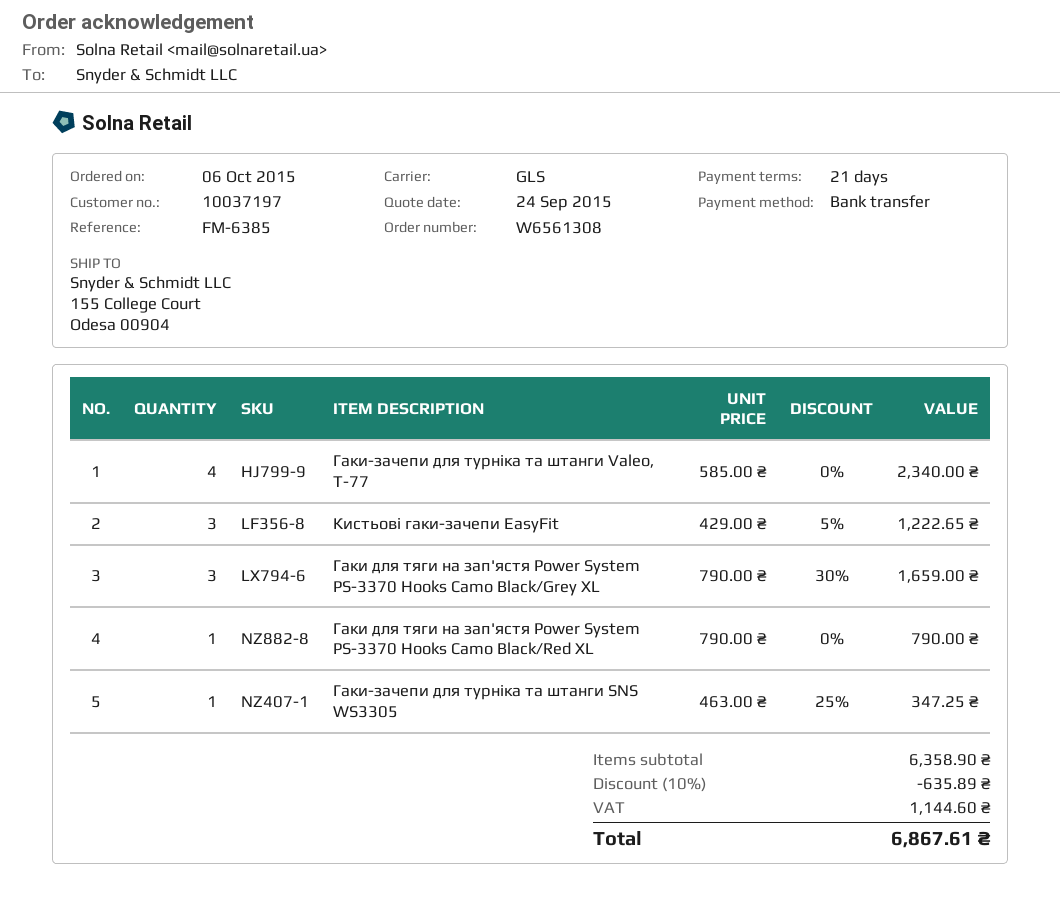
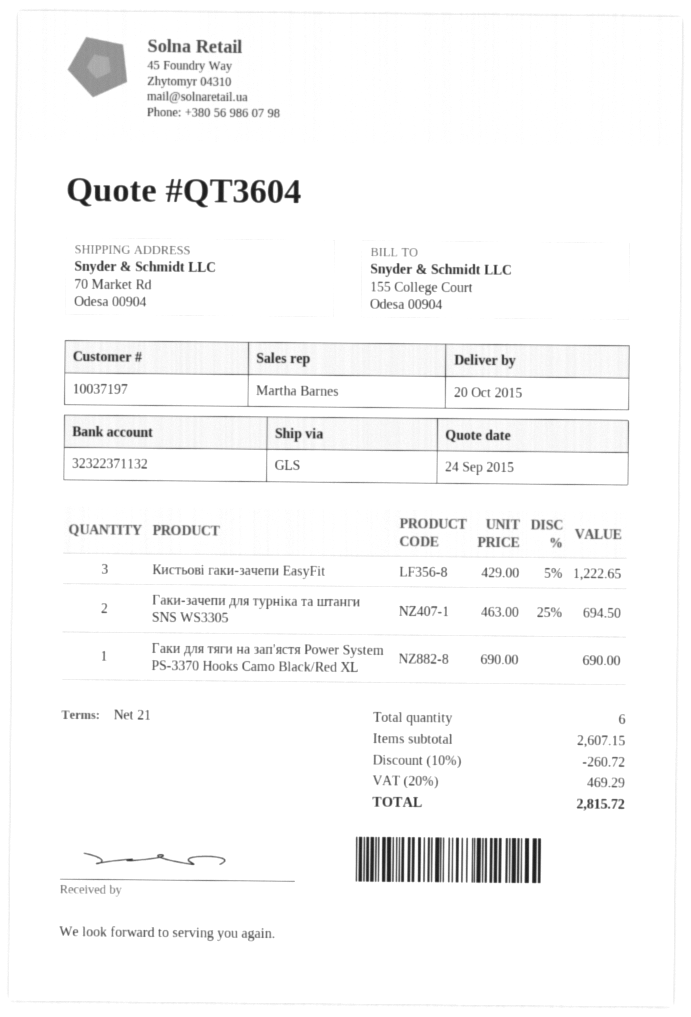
ship to: 155 College Court, Odesa 00904 -> 70 Market Rd, Odesa 00904
Гаки-зачепи для турніка та штанги Valeo, T-77: 4 x 585.00 = 2340.00 -> none
Гаки для тяги на зап'ястя Power System PS-3370 Hooks Camo Black/Grey XL: 3 x 790.00 - 30% = 1659.00 -> none
Гаки для тяги на зап'ястя Power System PS-3370 Hooks Camo Black/Red XL: 1 x 790.00 = 790.00 -> 1 x 690.00 = 690.00
Гаки-зачепи для турніка та штанги SNS WS3305: 1 x 463.00 - 25% = 347.25 -> 2 x 463.00 - 25% = 694.50
subtotal: 6358.90 -> 2607.15
discount: 10% = 635.89 -> 10% = 260.72
tax: 1144.60 -> 469.29
total: 6867.61 -> 2815.72

